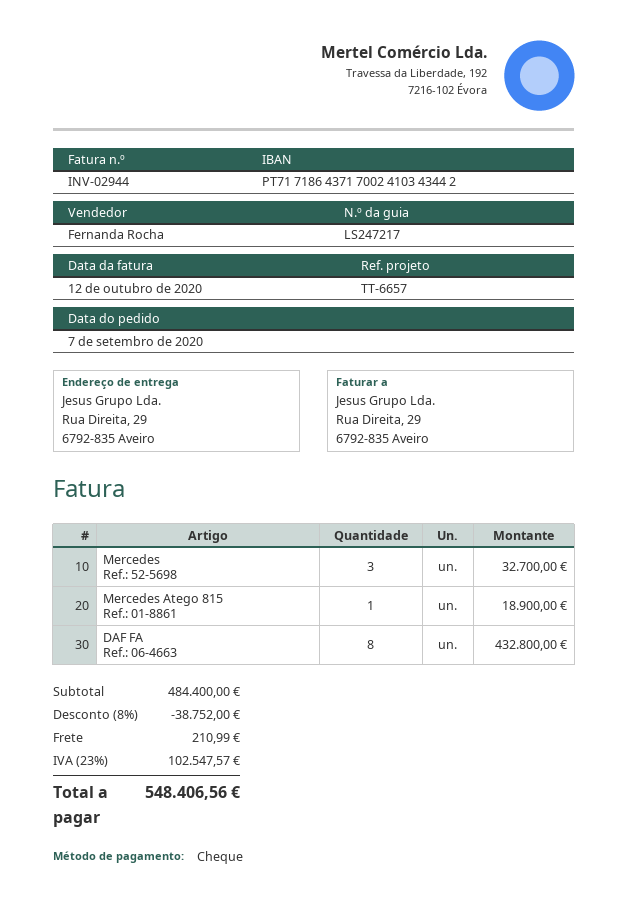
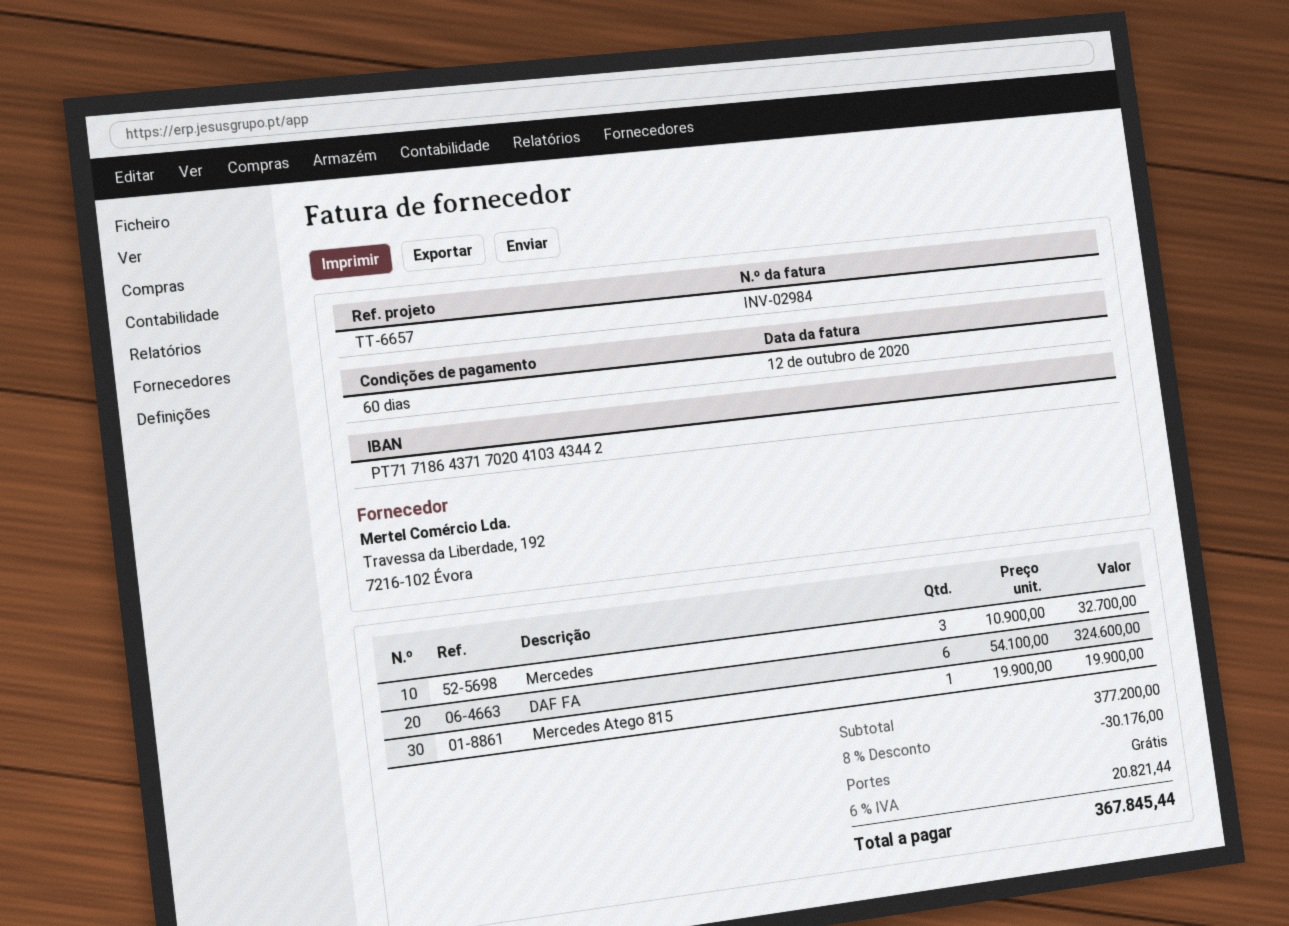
invoice number: INV-02944 -> INV-02984
bank account: PT71718643717002410343442 -> PT71718643717020410343442
Mercedes Atego 815: 1 for 18900.00 -> 1 for 19900.00
DAF FA: 8 for 432800.00 -> 6 for 324600.00
subtotal: 484400.00 -> 377200.00
discount: 8% = 38752.00 -> 8% = 30176.00
shipping: 210.99 -> 0.00
tax: 23% = 102547.57 -> 6% = 20821.44
total: 548406.56 -> 367845.44

